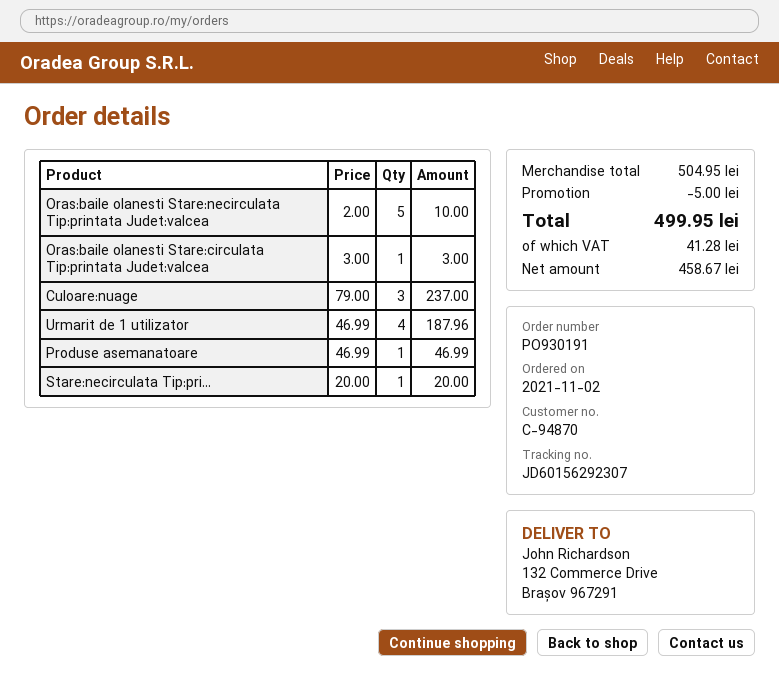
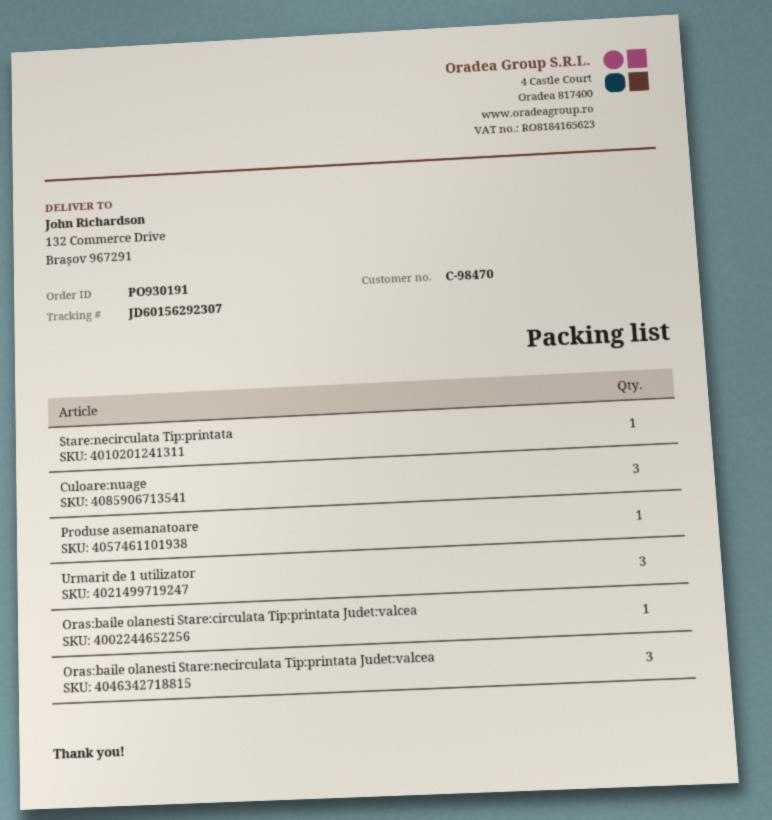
customer number: C-94870 -> C-98470
Oras:baile olanesti Stare:necirculata Tip:printata Judet:valcea: 5 -> 3
Urmarit de 1 utilizator: 4 -> 3

